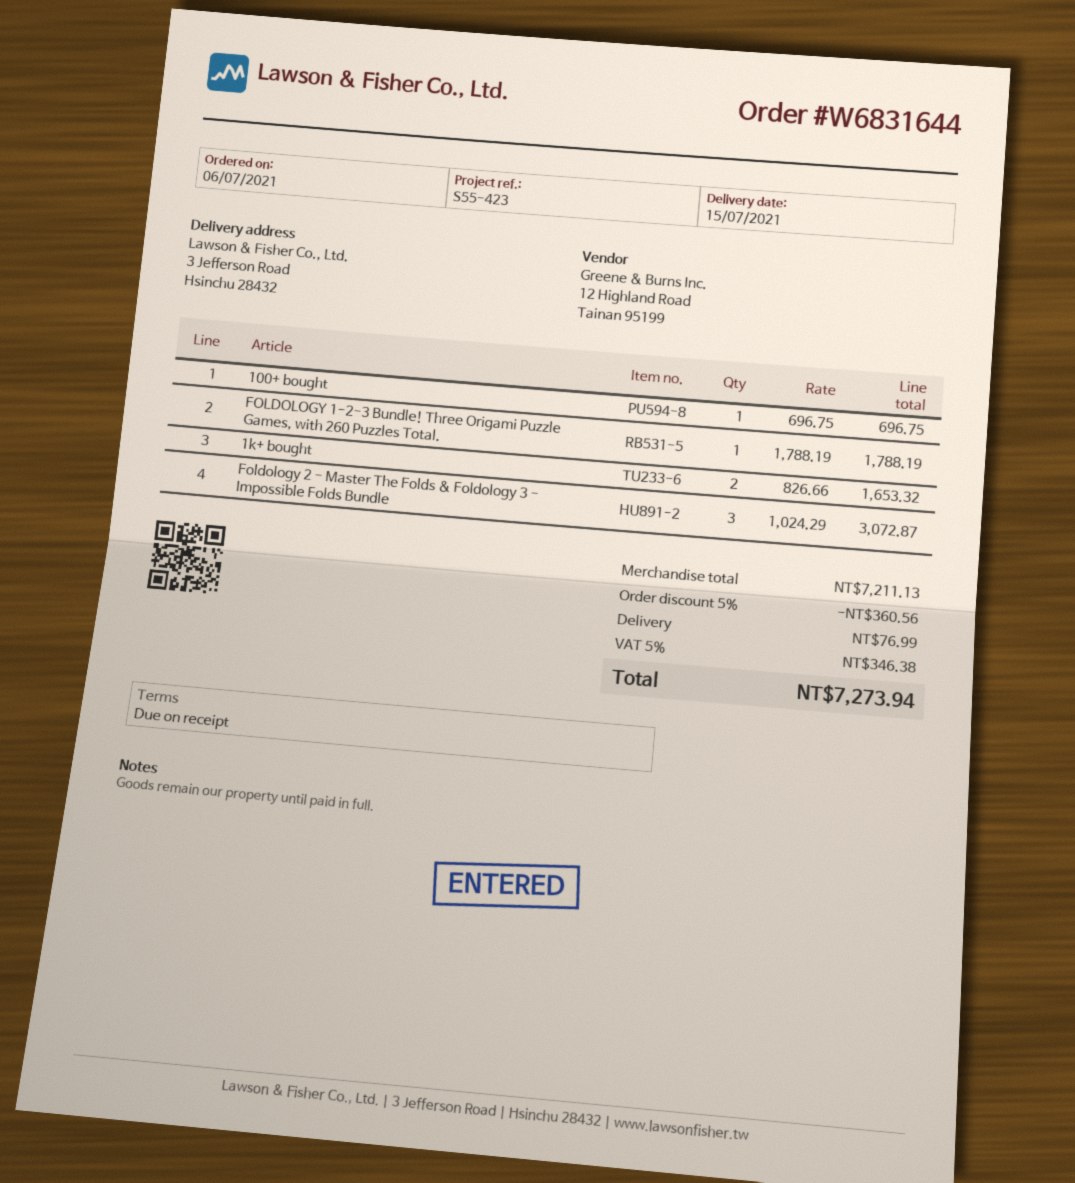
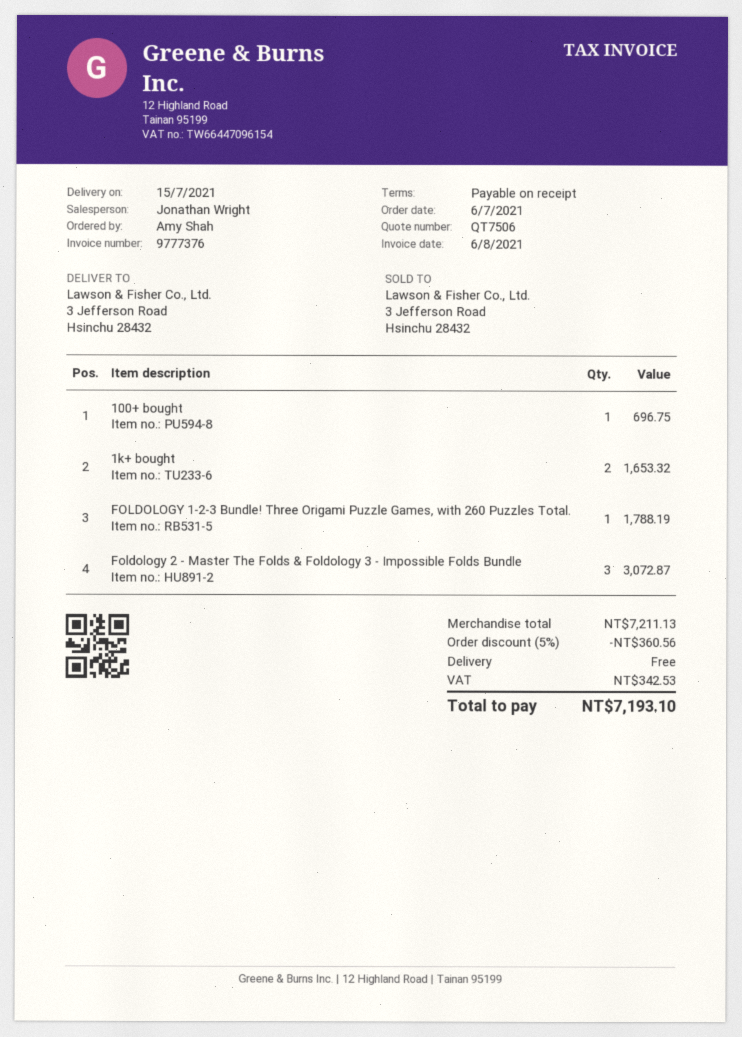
shipping: 76.99 -> 0.00
tax: 346.38 -> 342.53
total: 7273.94 -> 7193.10

